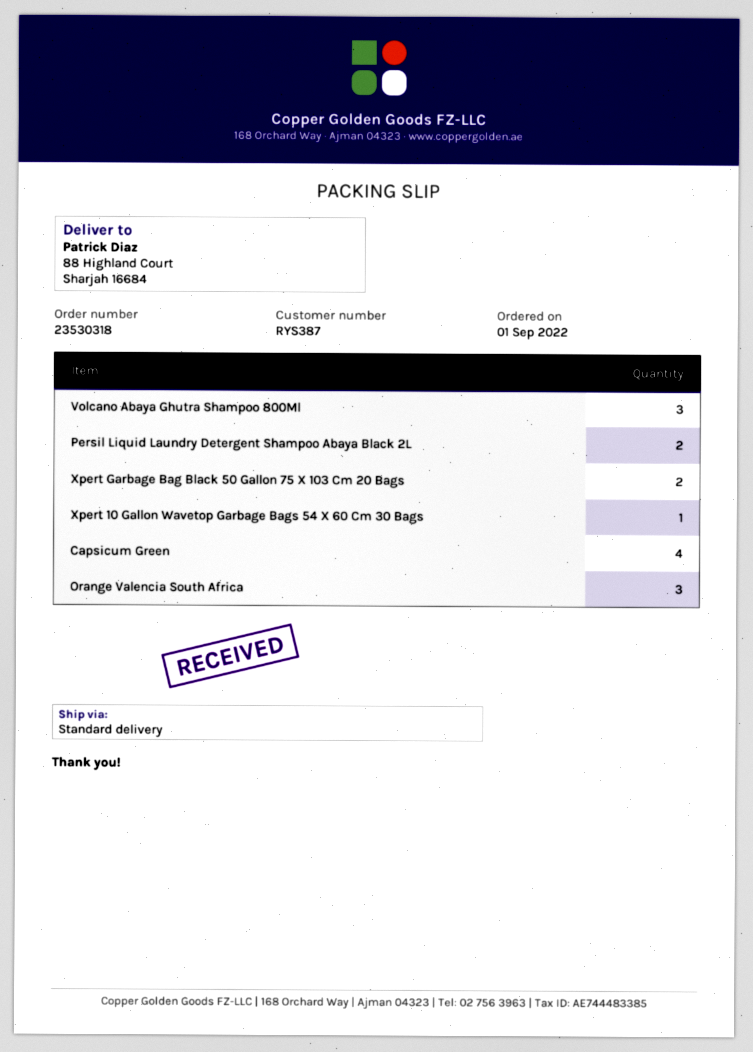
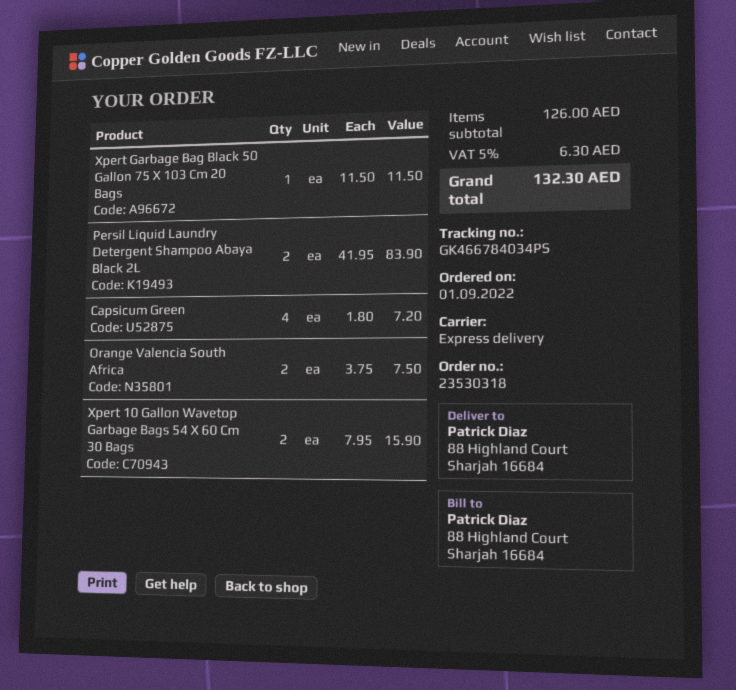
shipping method: standard -> express
Volcano Abaya Ghutra Shampoo 800Ml: 3 -> none
Xpert Garbage Bag Black 50 Gallon 75 X 103 Cm 20 Bags: 2 -> 1
Xpert 10 Gallon Wavetop Garbage Bags 54 X 60 Cm 30 Bags: 1 -> 2
Orange Valencia South Africa: 3 -> 2

